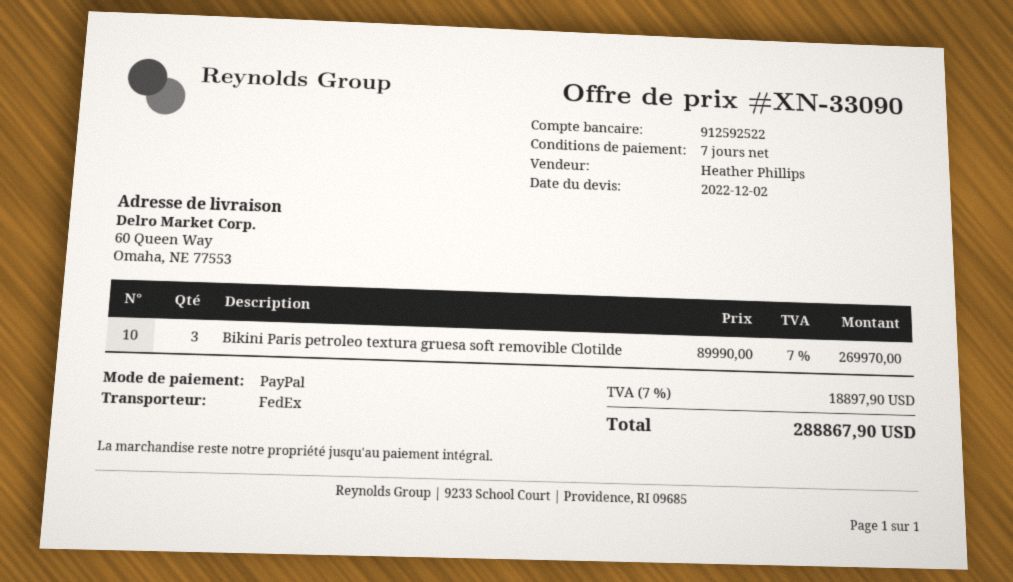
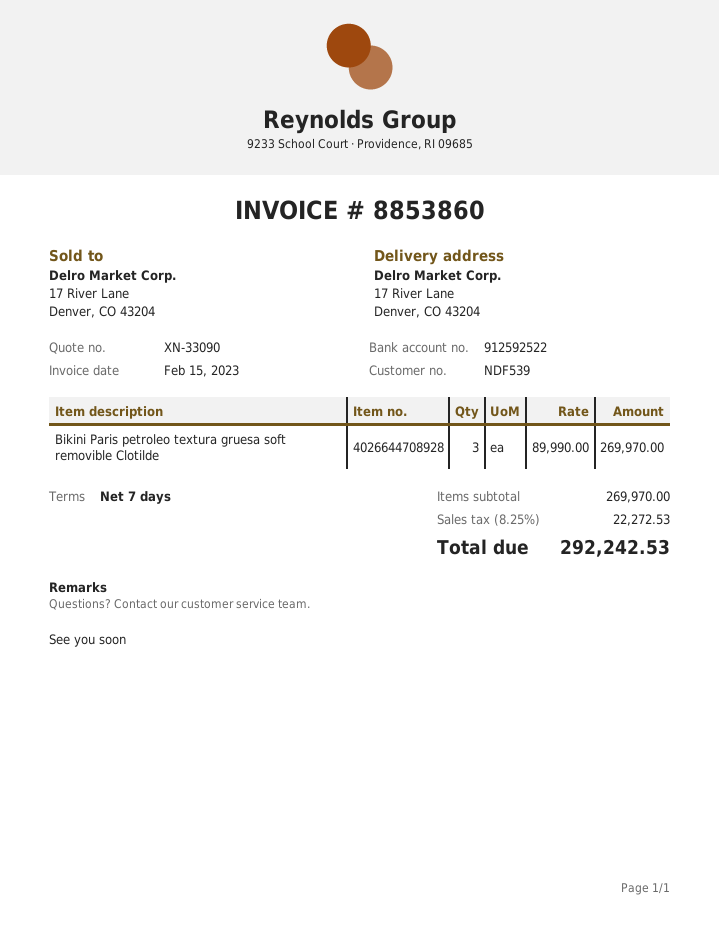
ship to: 60 Queen Way, Omaha, NE 77553 -> 17 River Lane, Denver, CO 43204
tax: 7% = 18897.90 -> 8.25% = 22272.53
total: 288867.90 -> 292242.53

